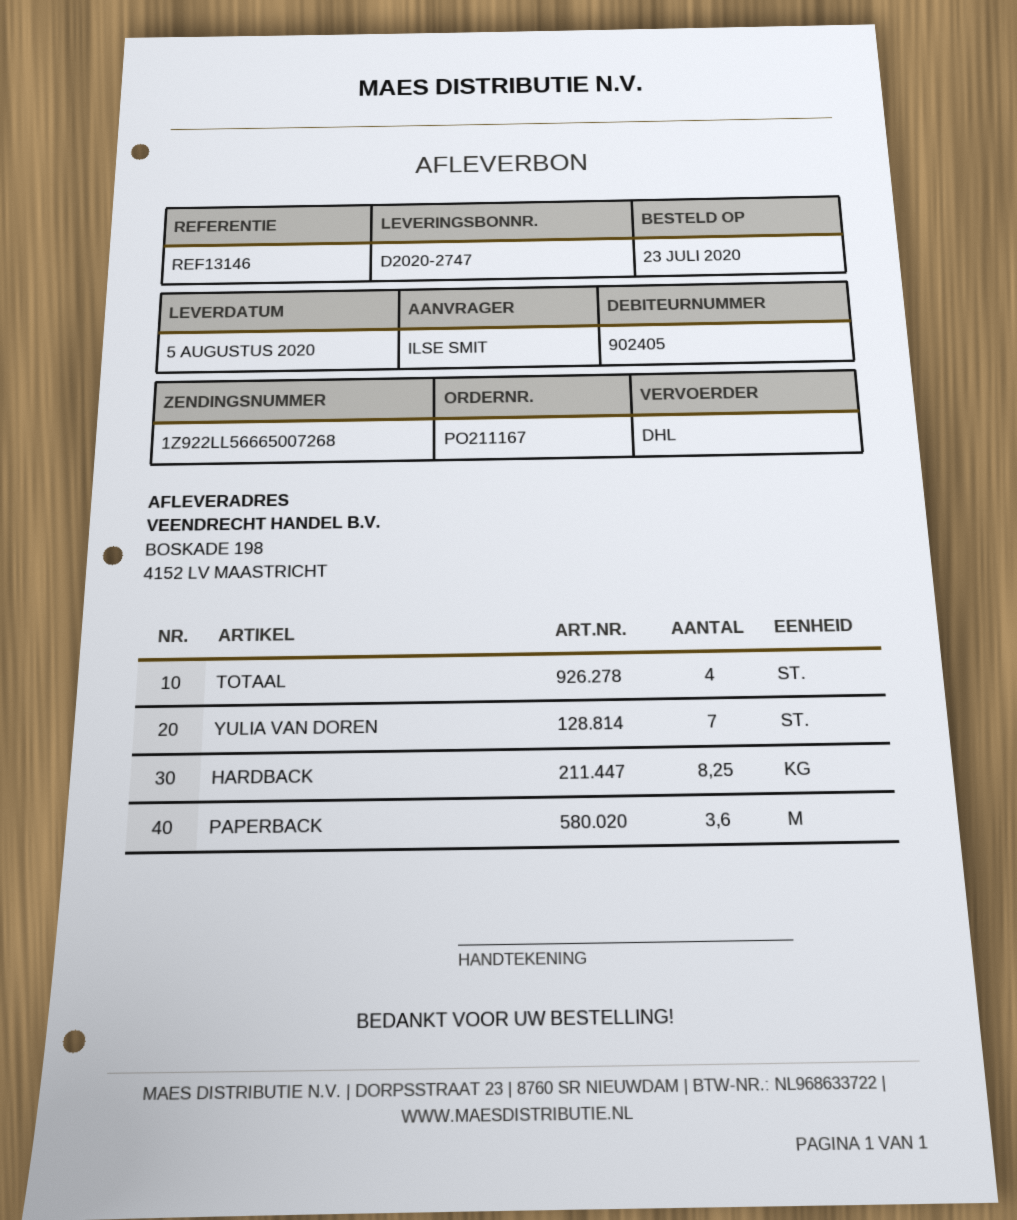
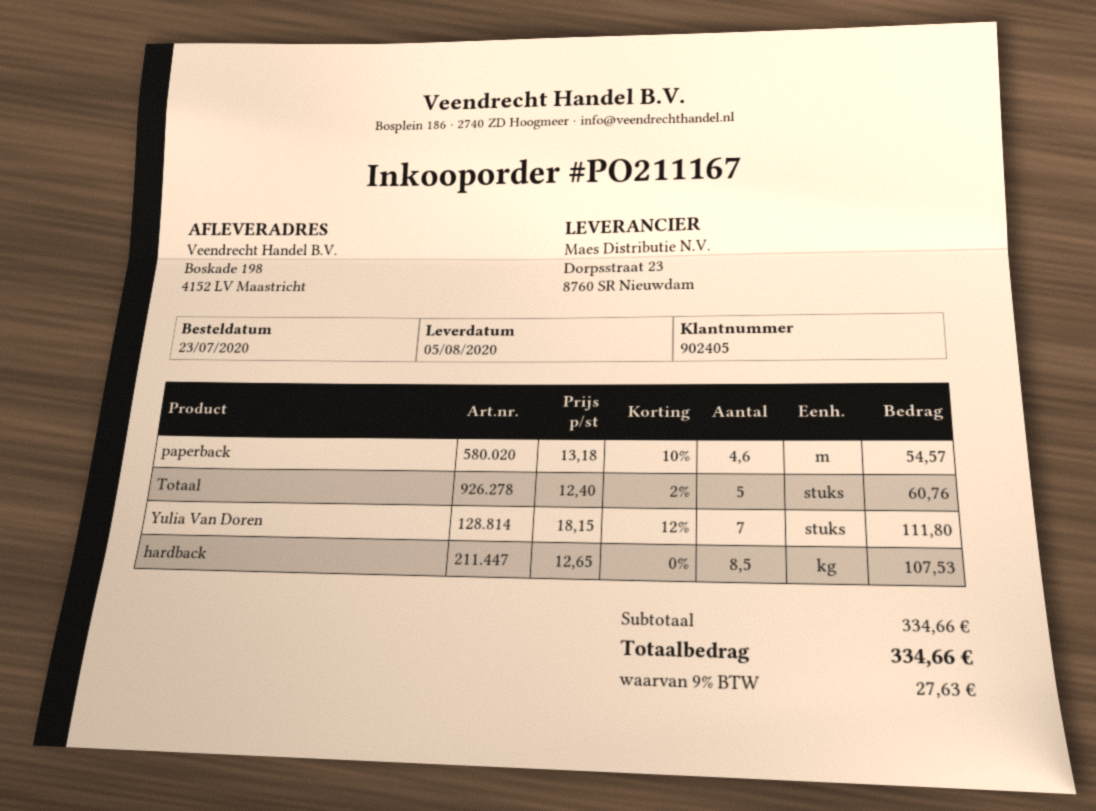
TOTAAL: 4 -> 5
HARDBACK: 8.25 -> 8.5
PAPERBACK: 3.6 -> 4.6

